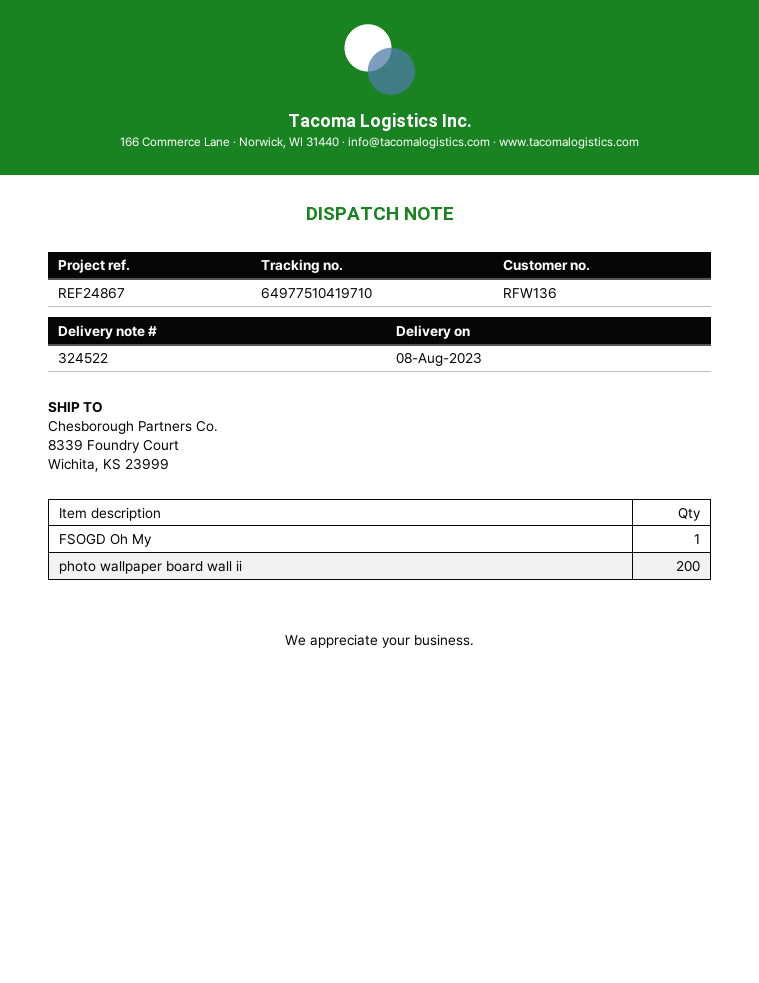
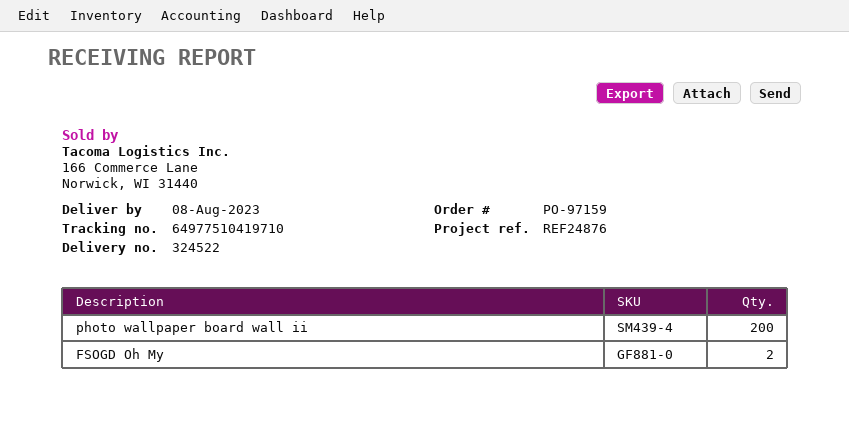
reference: REF24867 -> REF24876
FSOGD Oh My: 1 -> 2

